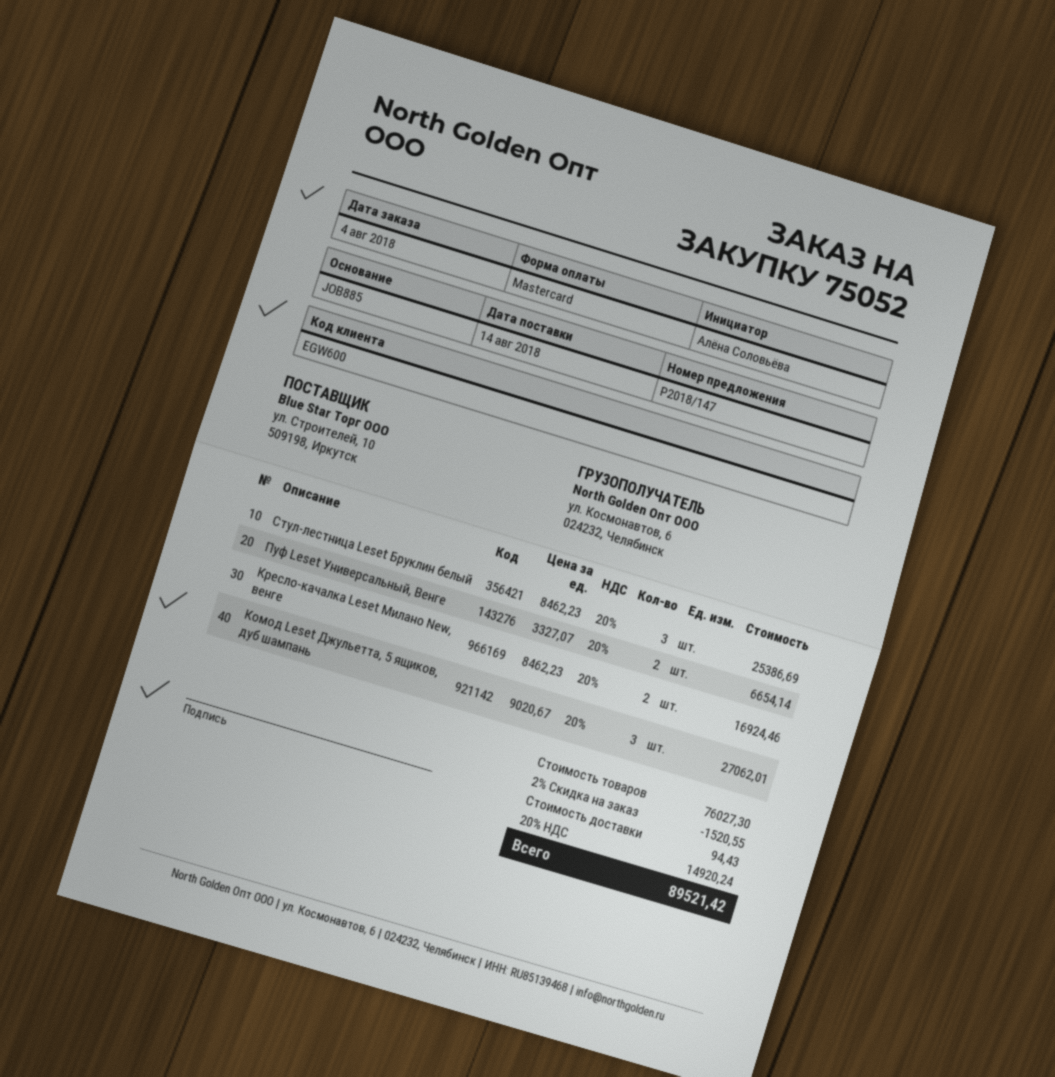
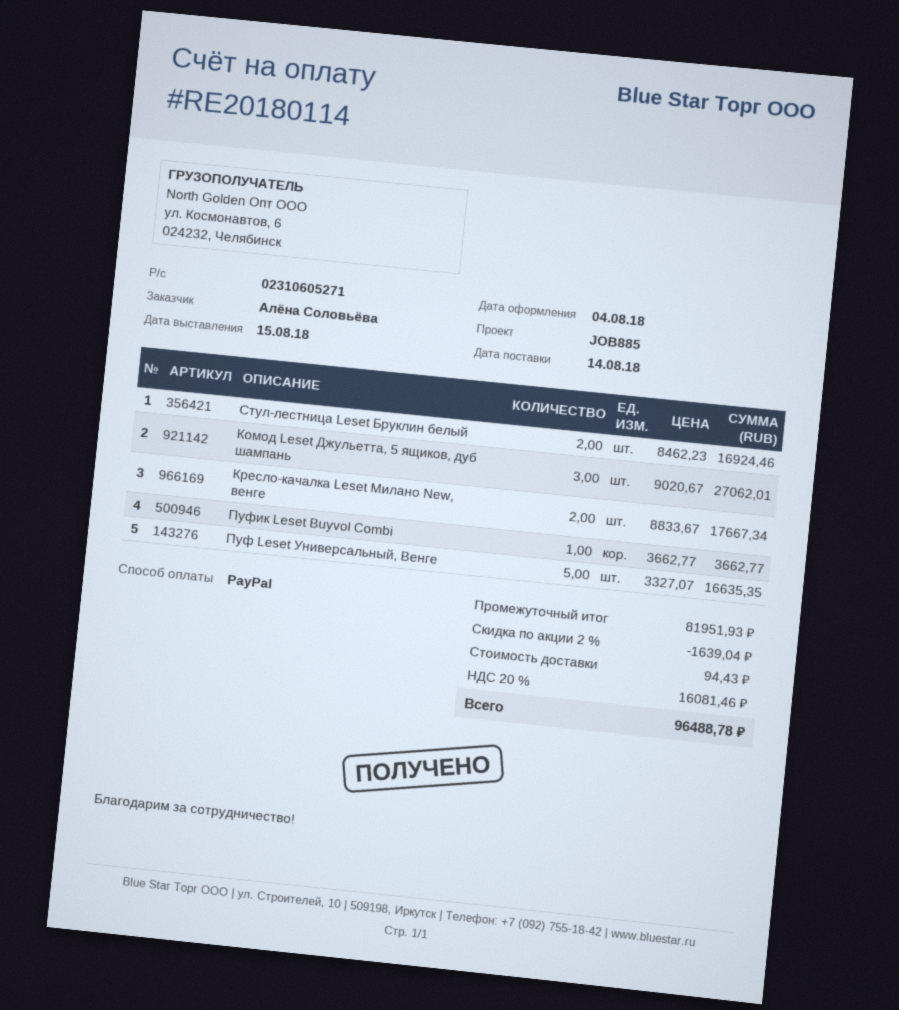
payment method: Mastercard -> PayPal
Стул-лестница Leset Бруклин белый: 3 x 8462.23 = 25386.69 -> 2 x 8462.23 = 16924.46
Пуф Leset Универсальный, Венге: 2 x 3327.07 = 6654.14 -> 5 x 3327.07 = 16635.35
Кресло-качалка Leset Милано New, венге: 2 x 8462.23 = 16924.46 -> 2 x 8833.67 = 17667.34
Пуфик Leset Buyvol Combi: none -> 1 x 3662.77 = 3662.77
subtotal: 76027.30 -> 81951.93
discount: 2% = 1520.55 -> 2% = 1639.04
tax: 20% = 14920.24 -> 20% = 16081.46
total: 89521.42 -> 96488.78

